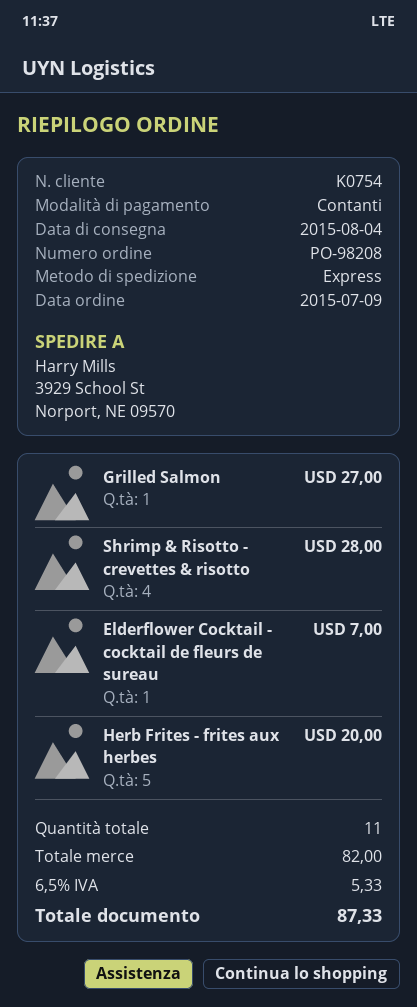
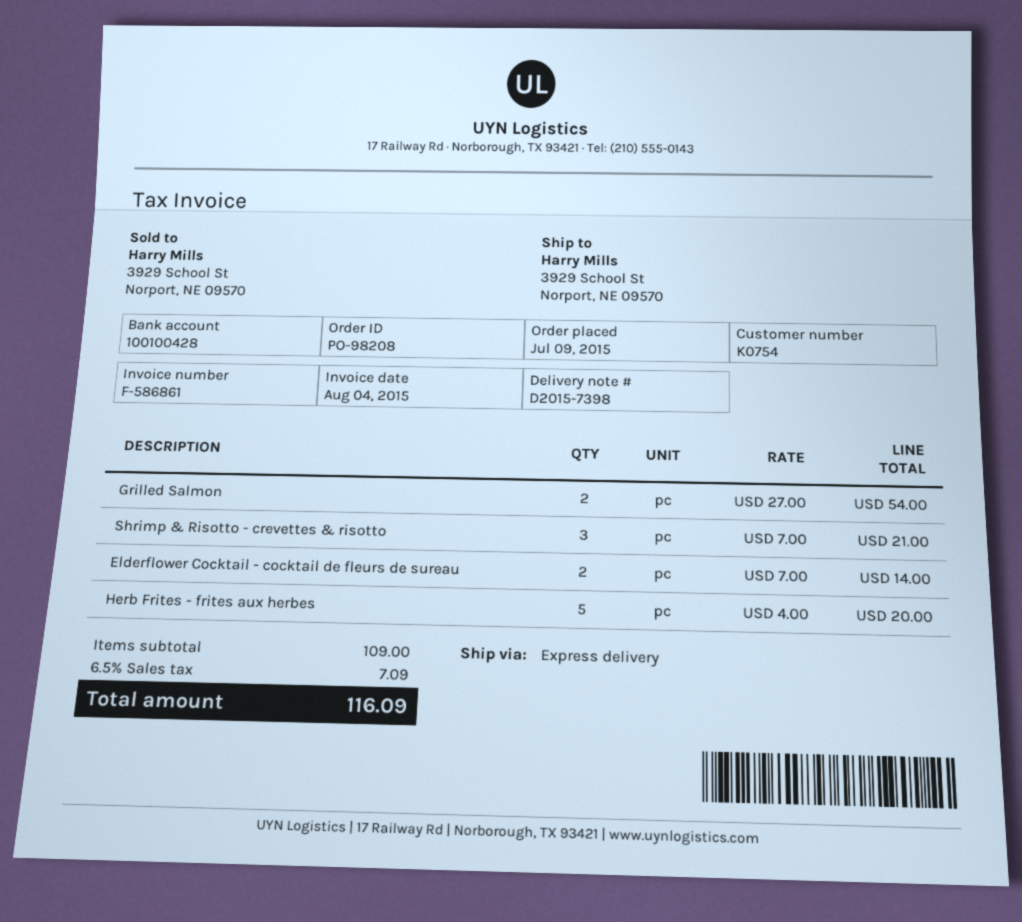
Grilled Salmon: 1 for 27.00 -> 2 for 54.00
Shrimp & Risotto - crevettes & risotto: 4 for 28.00 -> 3 for 21.00
Elderflower Cocktail - cocktail de fleurs de sureau: 1 for 7.00 -> 2 for 14.00
subtotal: 82.00 -> 109.00
tax: 6.5% = 5.33 -> 6.5% = 7.09
total: 87.33 -> 116.09

